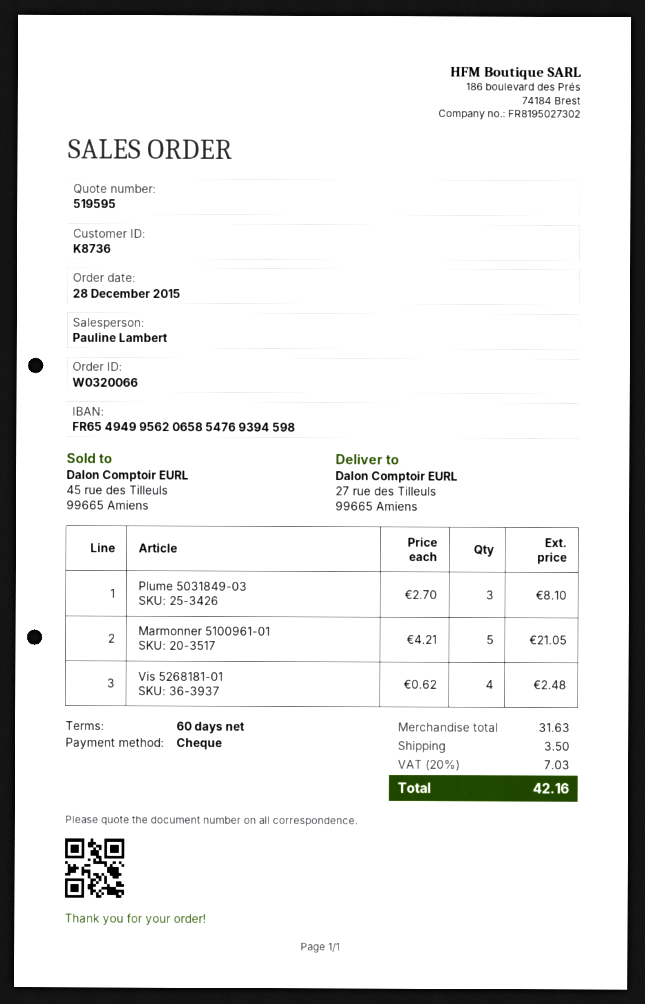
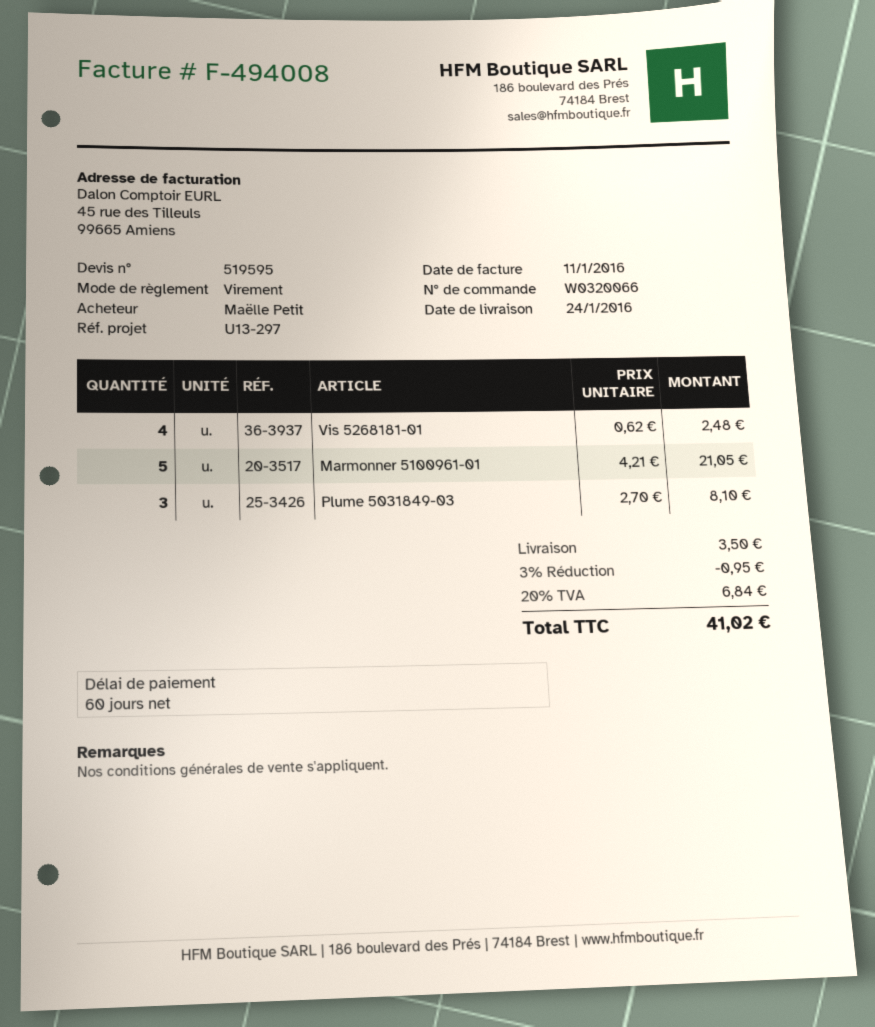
payment method: cheque -> bank transfer
discount: none -> 3% = 0.95
tax: 20% = 7.03 -> 20% = 6.84
total: 42.16 -> 41.02

